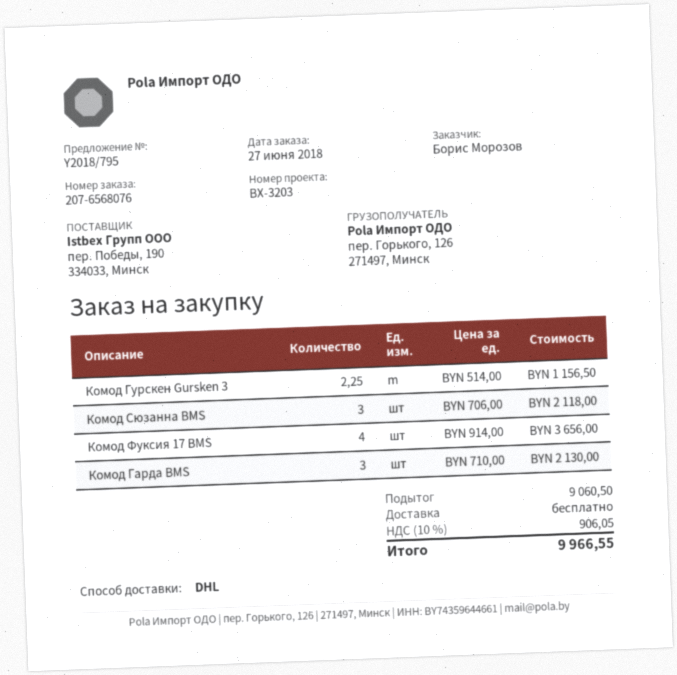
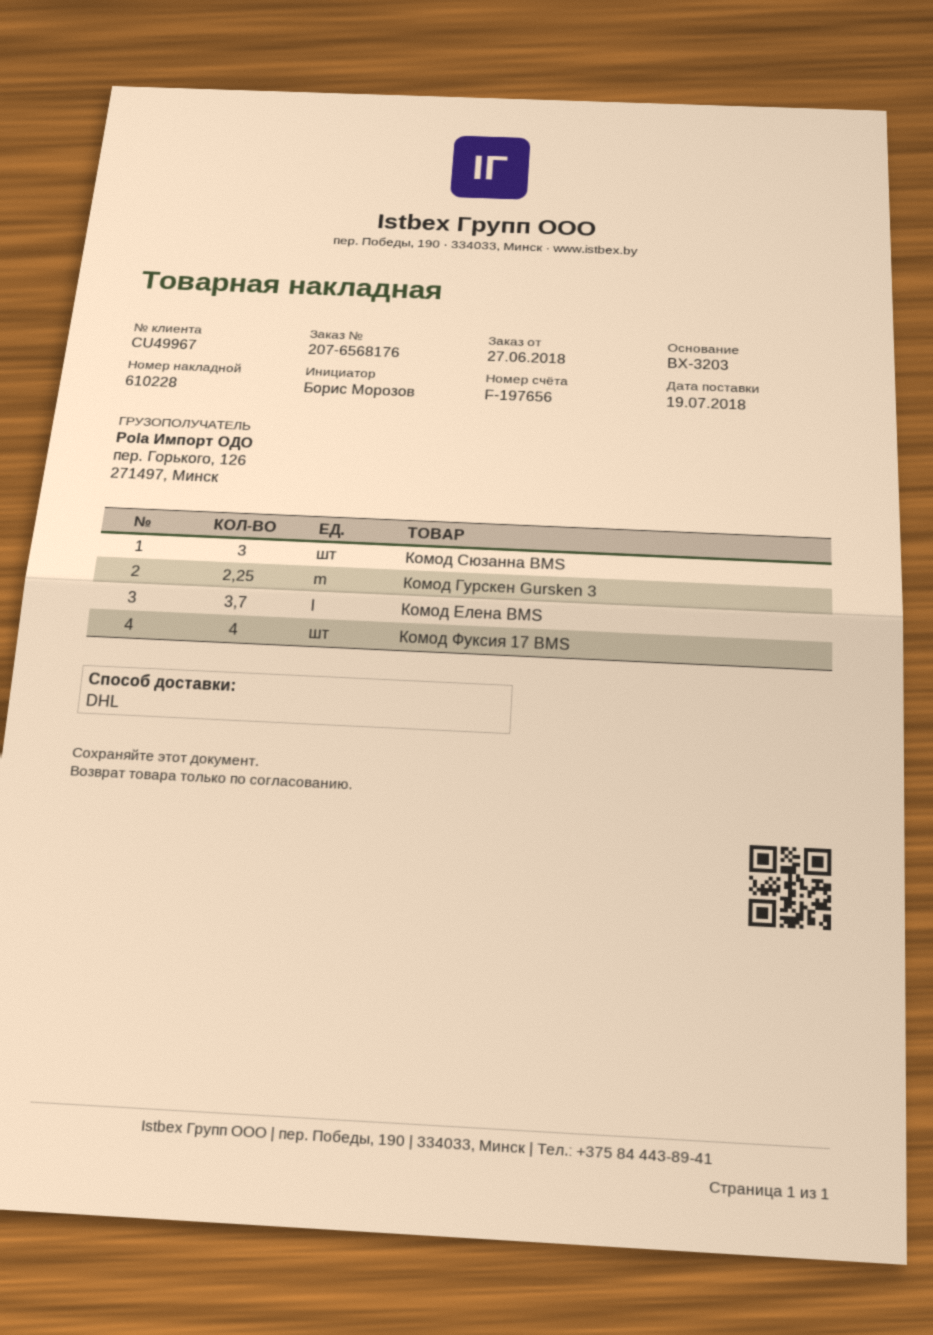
order number: 207-6568076 -> 207-6568176
Комод Гарда BMS: 3 -> none
Комод Елена BMS: none -> 3.7

